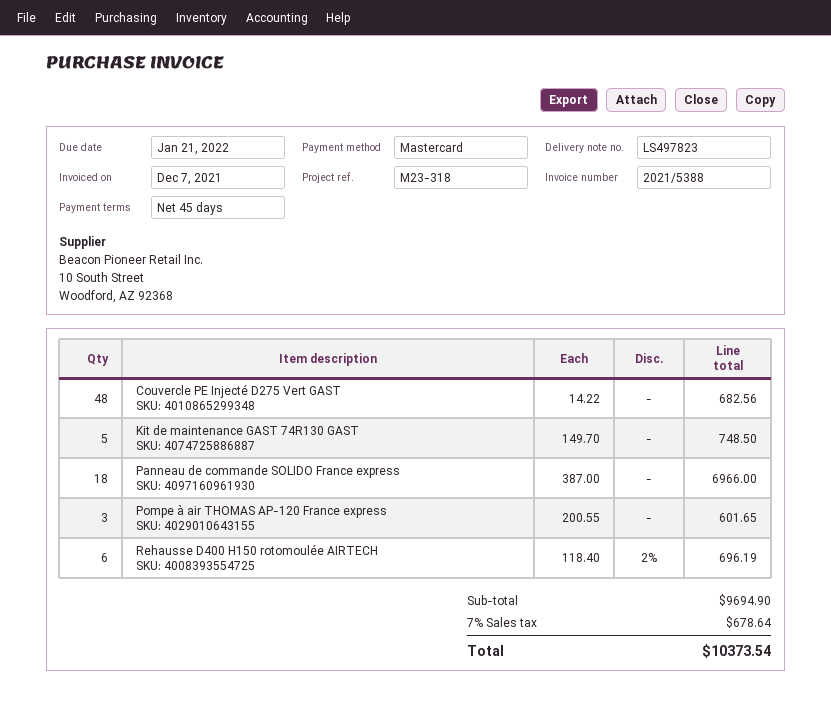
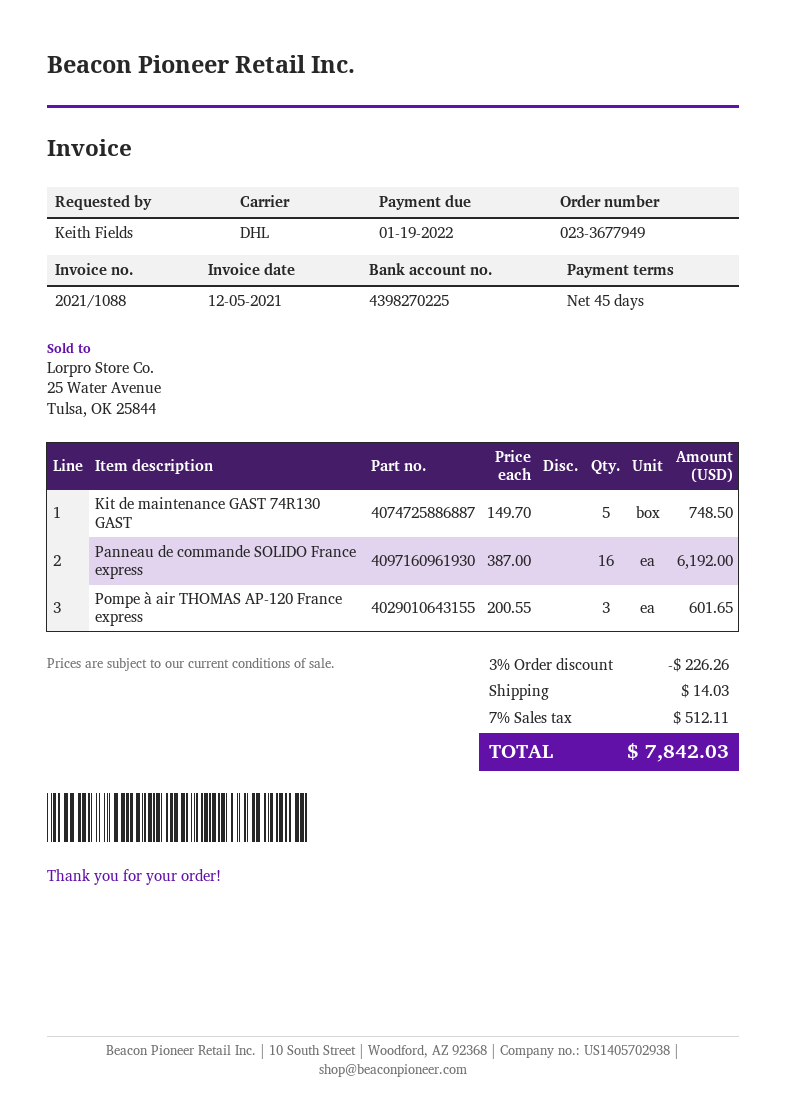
invoice number: 2021/5388 -> 2021/1088
invoice date: 2021-12-07 -> 2021-12-05
due date: 2022-01-21 -> 2022-01-19
Couvercle PE Injecté D275 Vert GAST: 48 x 14.22 = 682.56 -> none
Panneau de commande SOLIDO France express: 18 x 387.00 = 6966.00 -> 16 x 387.00 = 6192.00
Rehausse D400 H150 rotomoulée AIRTECH: 6 x 118.40 - 2% = 696.19 -> none
discount: none -> 3% = 226.26
shipping: none -> 14.03
tax: 7% = 678.64 -> 7% = 512.11
total: 10373.54 -> 7842.03

